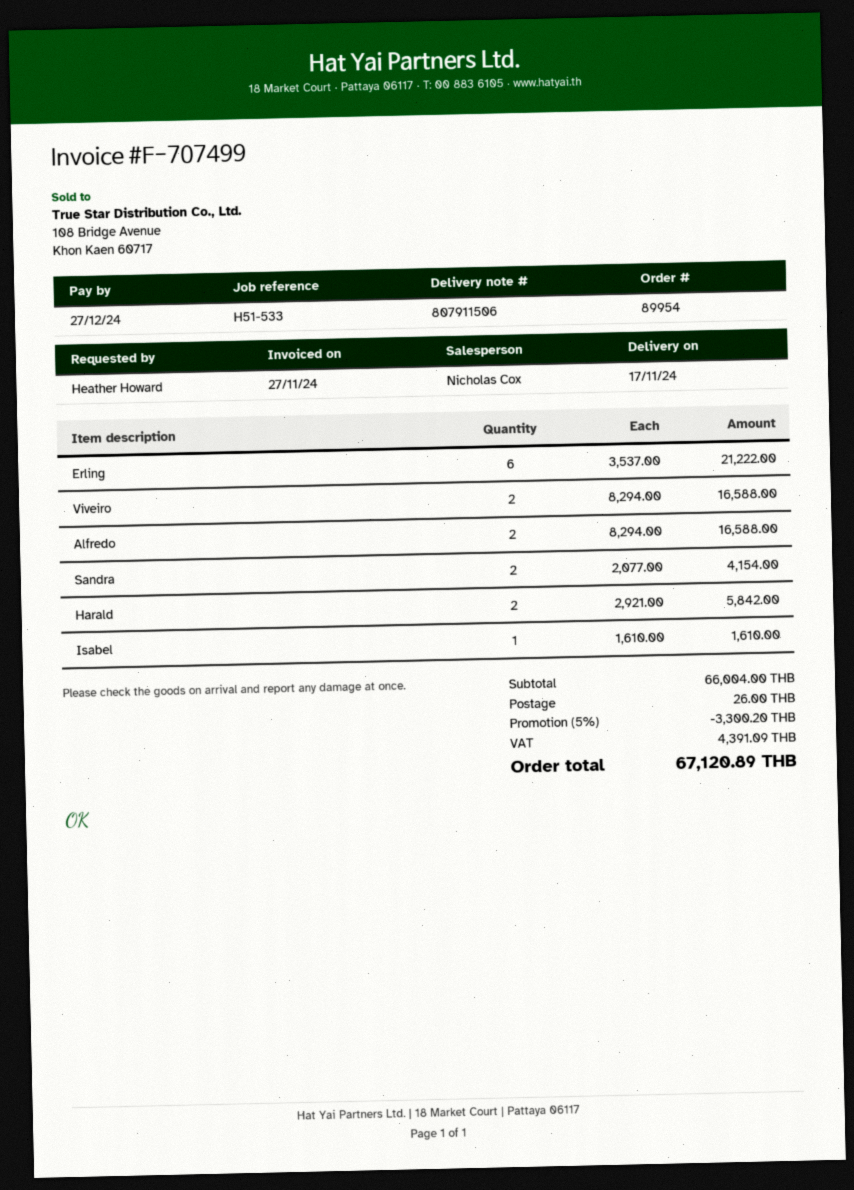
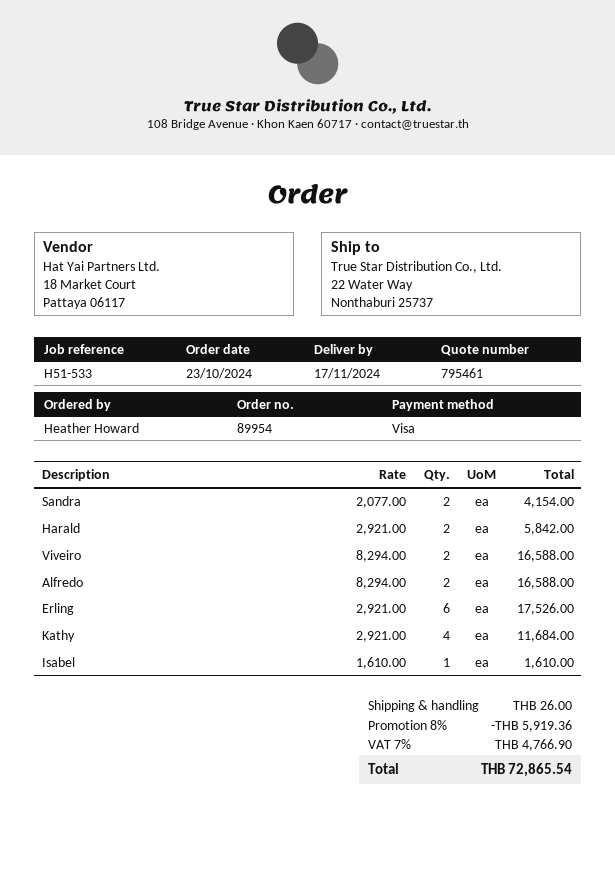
Erling: 6 x 3537.00 = 21222.00 -> 6 x 2921.00 = 17526.00
Kathy: none -> 4 x 2921.00 = 11684.00
discount: 5% = 3300.20 -> 8% = 5919.36
tax: 4391.09 -> 4766.90
total: 67120.89 -> 72865.54

